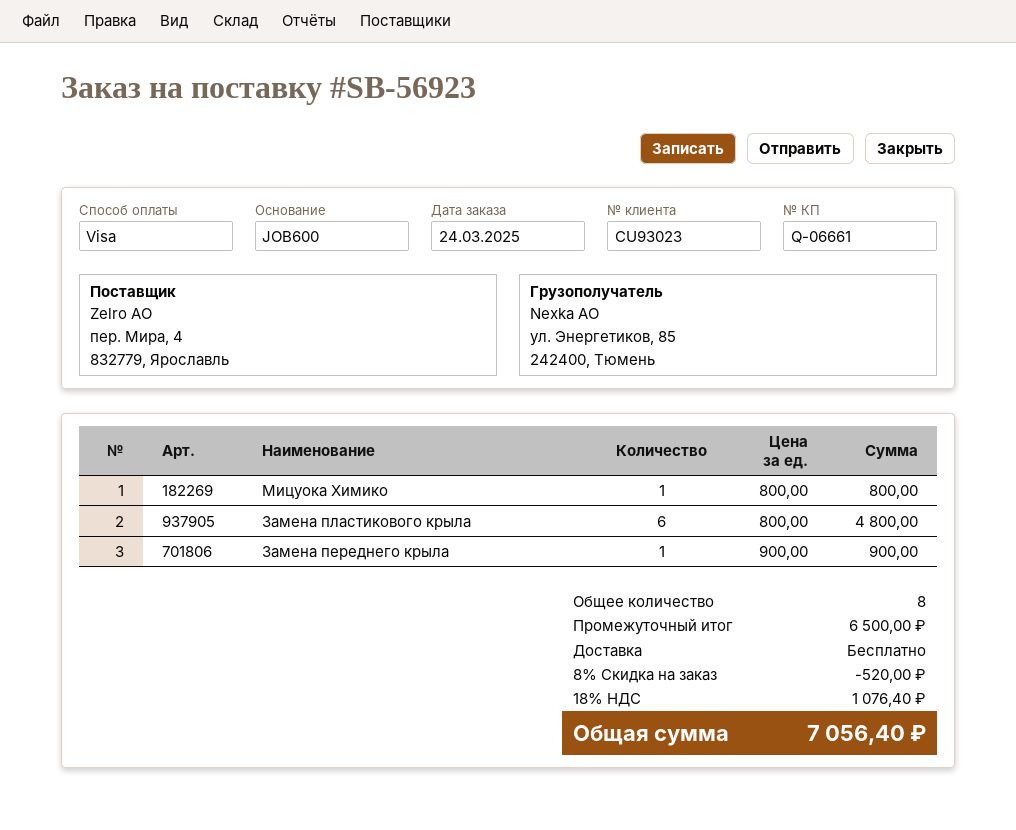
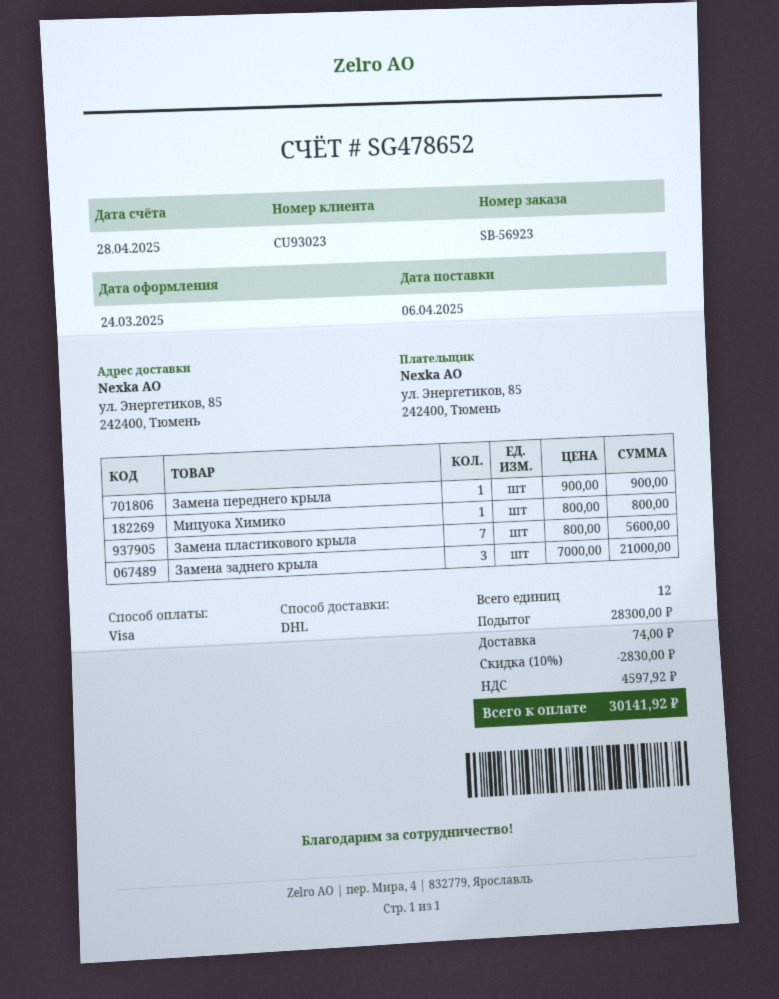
Замена пластикового крыла: 6 x 800.00 = 4800.00 -> 7 x 800.00 = 5600.00
Замена заднего крыла: none -> 3 x 7000.00 = 21000.00
total quantity: 8 -> 12
subtotal: 6500.00 -> 28300.00
discount: 8% = 520.00 -> 10% = 2830.00
shipping: 0.00 -> 74.00
tax: 1076.40 -> 4597.92
total: 7056.40 -> 30141.92

